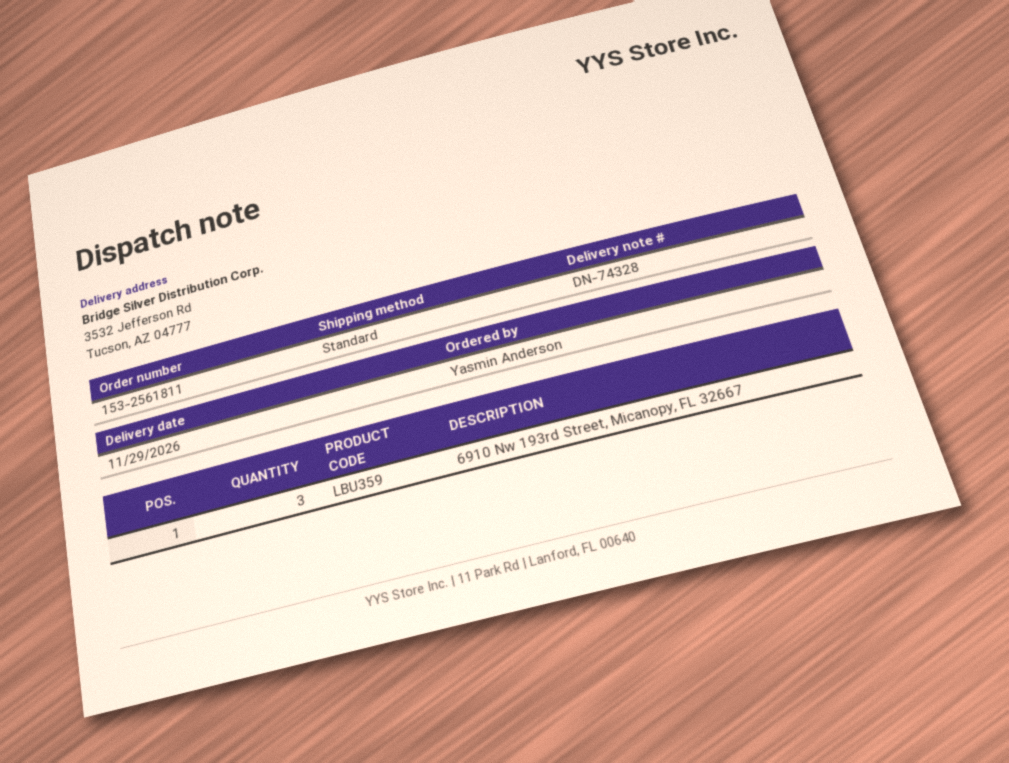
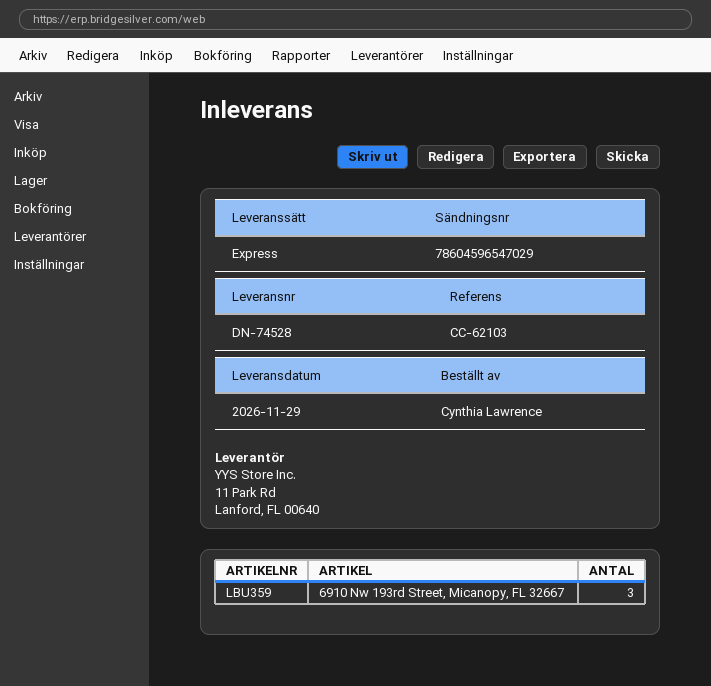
delivery note number: DN-74328 -> DN-74528
ordered by: Yasmin Anderson -> Cynthia Lawrence
shipping method: standard -> express

